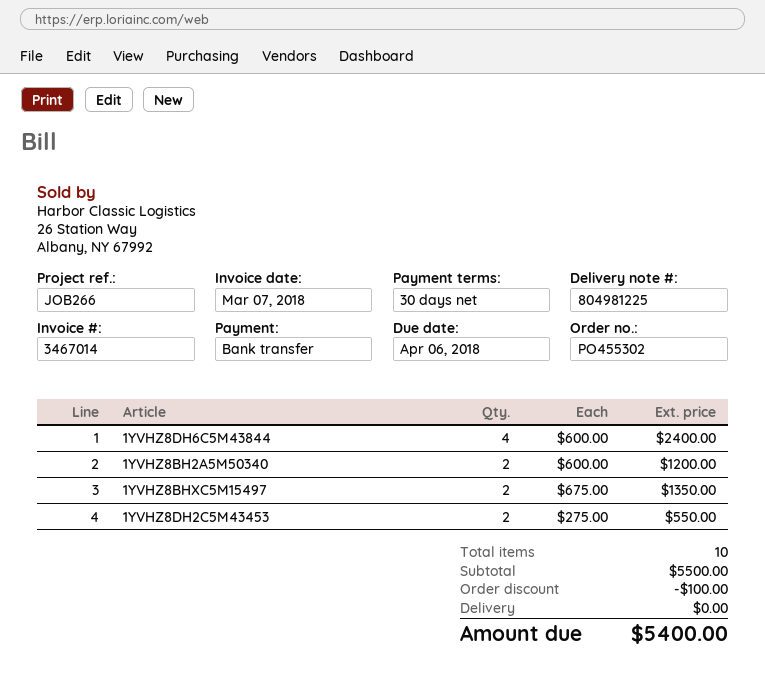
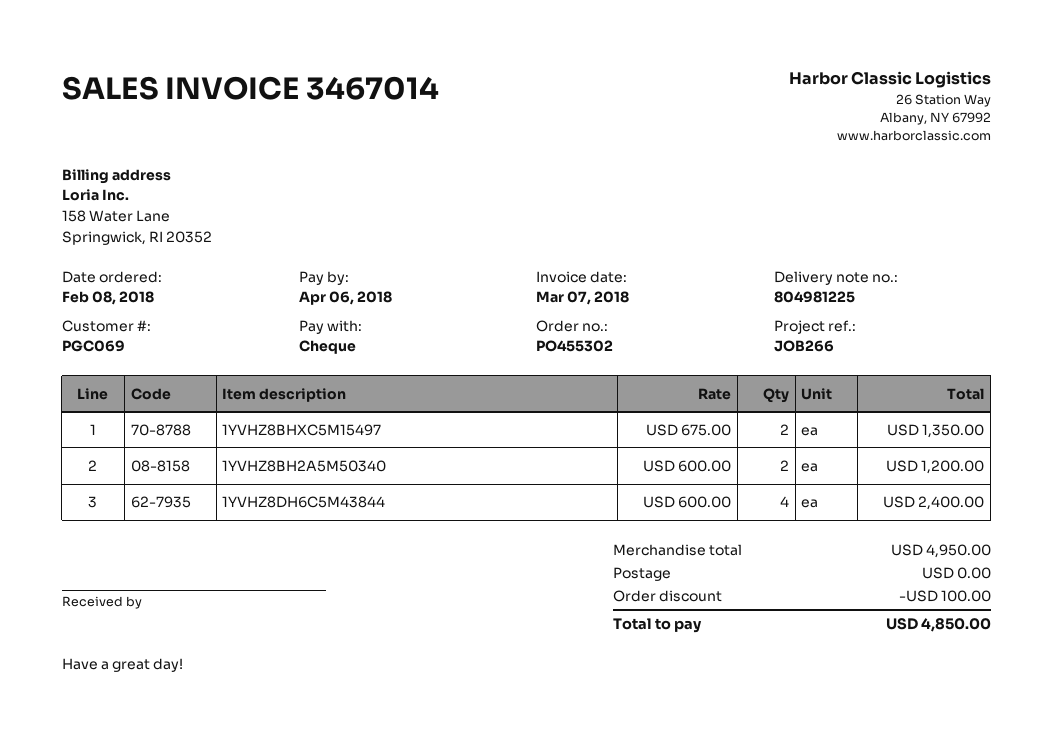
payment method: bank transfer -> cheque
1YVHZ8DH2C5M43453: 2 x 275.00 = 550.00 -> none
subtotal: 5500.00 -> 4950.00
total: 5400.00 -> 4850.00

